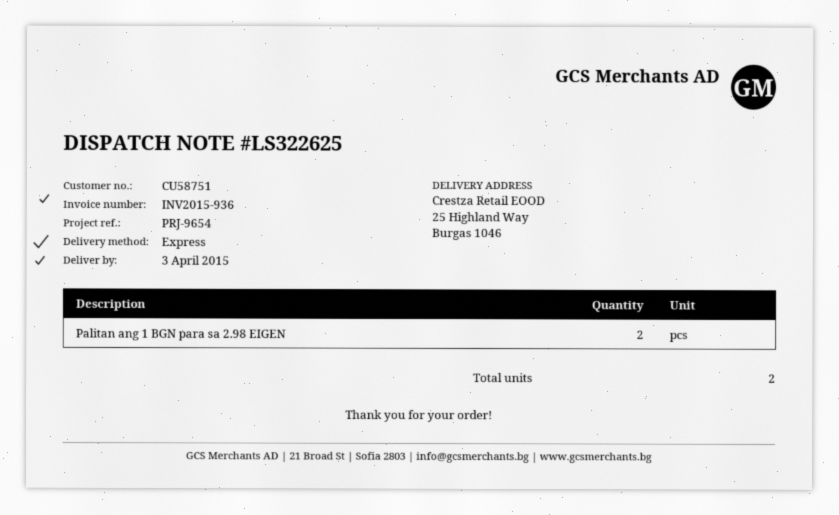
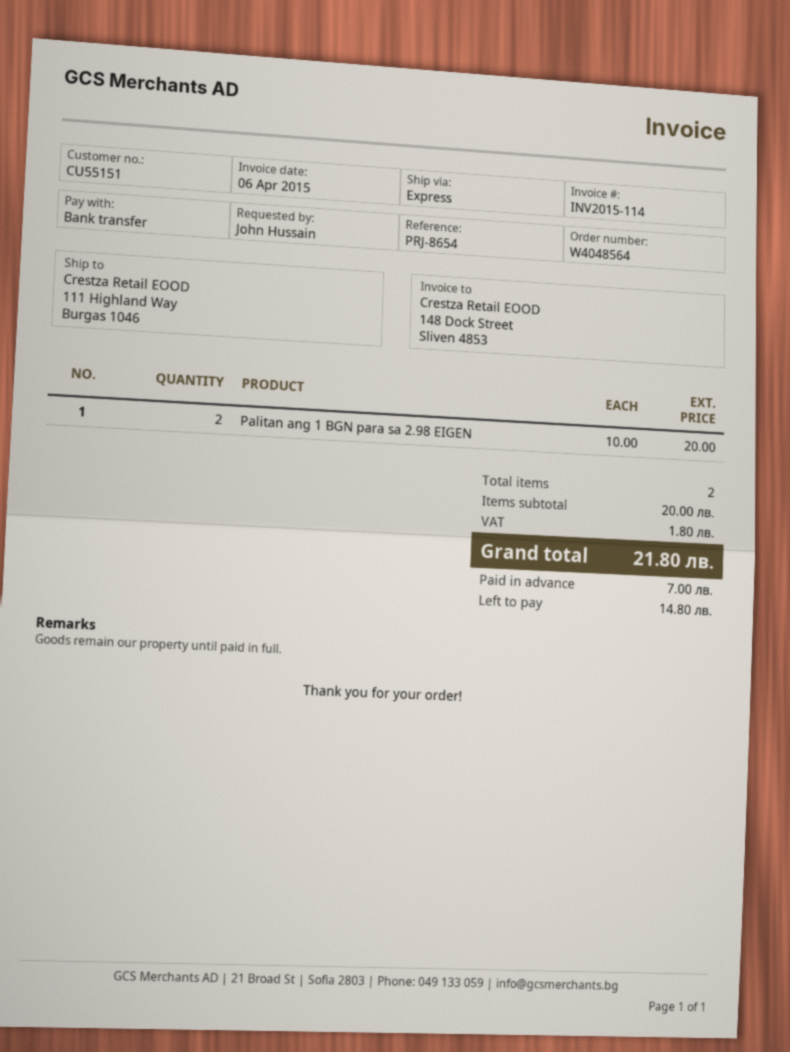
invoice number: INV2015-936 -> INV2015-114
customer number: CU58751 -> CU55151
reference: PRJ-9654 -> PRJ-8654
ship to: 25 Highland Way, Burgas 1046 -> 111 Highland Way, Burgas 1046

